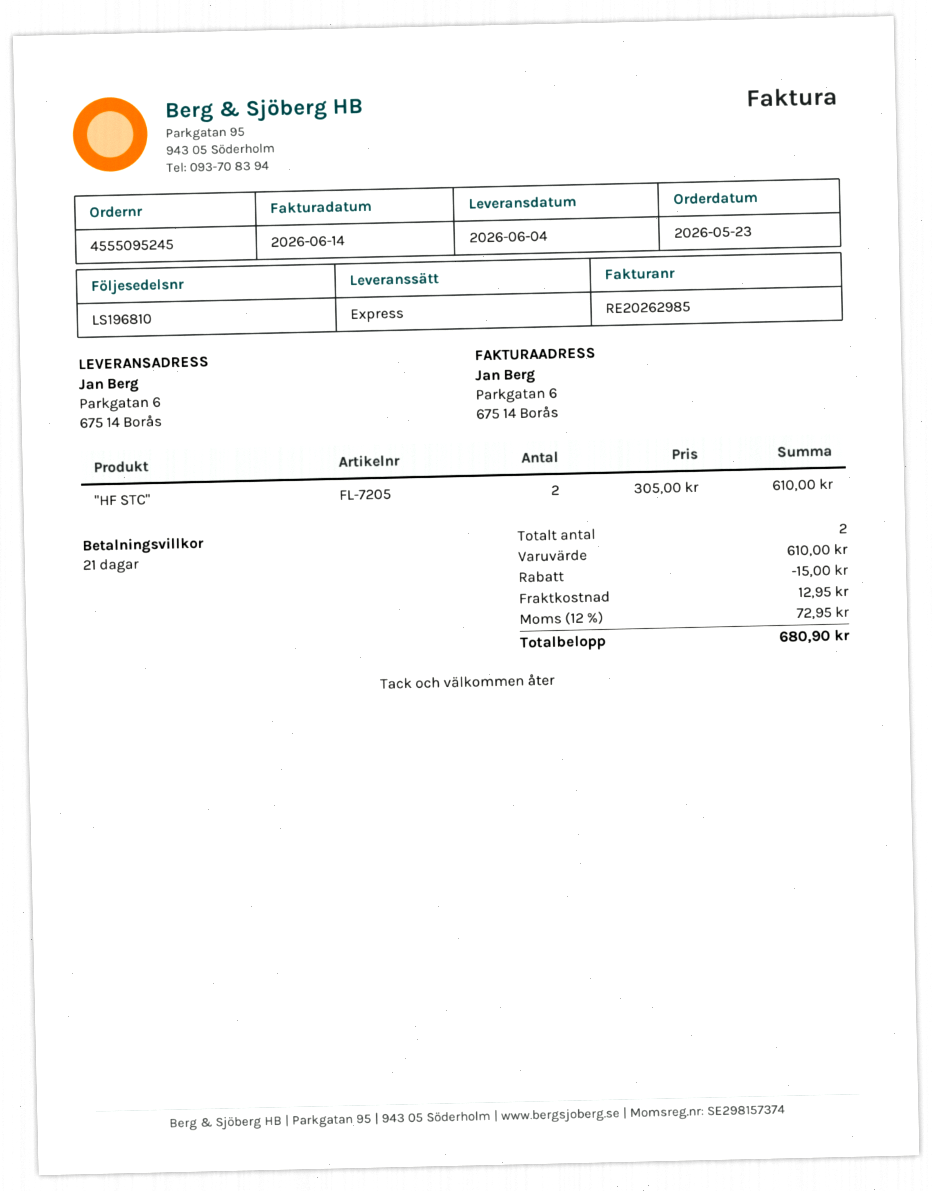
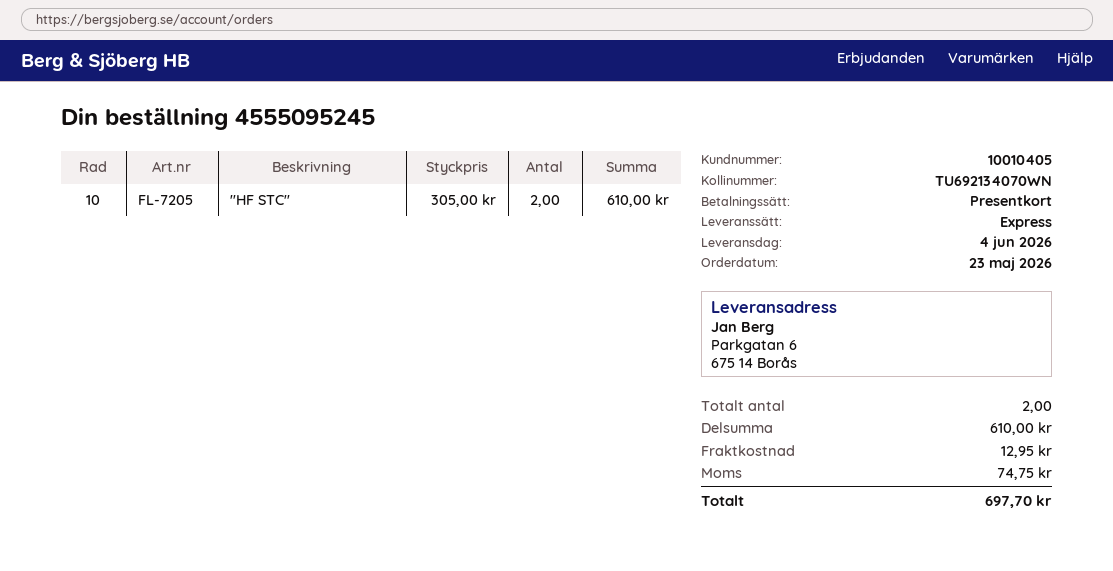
discount: 15.00 -> none
tax: 72.95 -> 74.75
total: 680.90 -> 697.70

